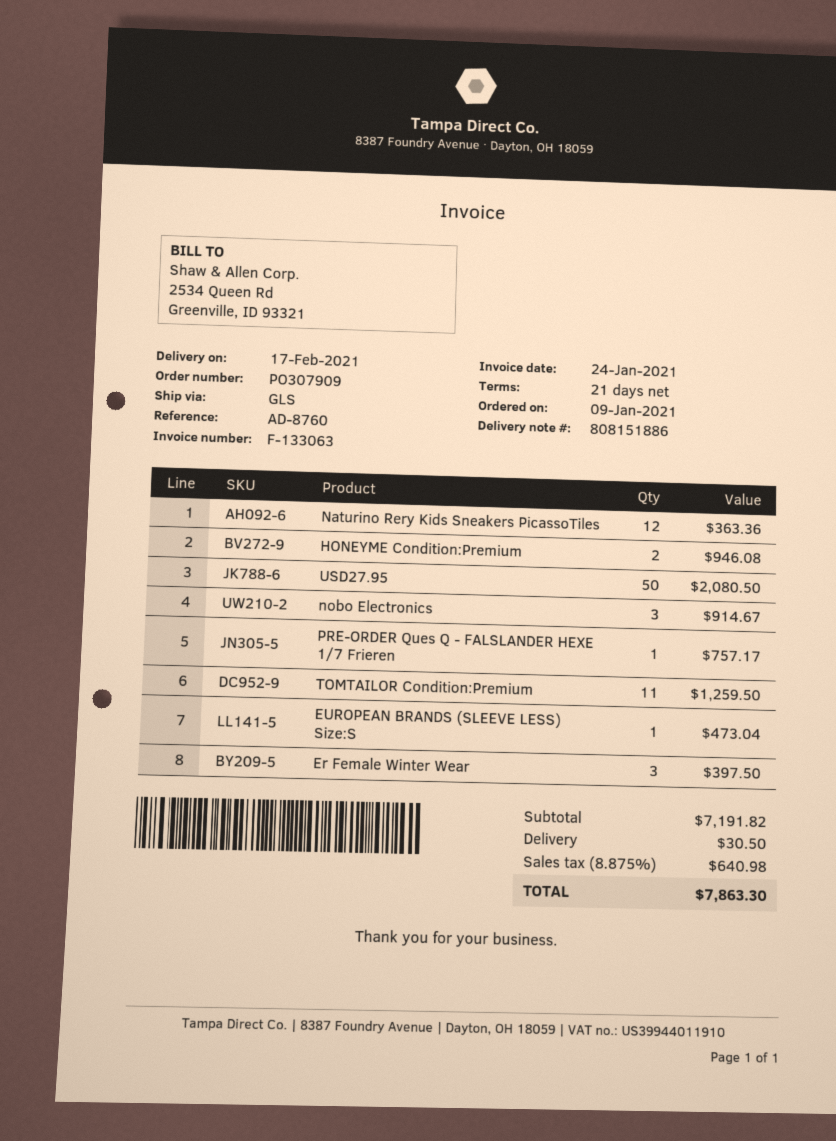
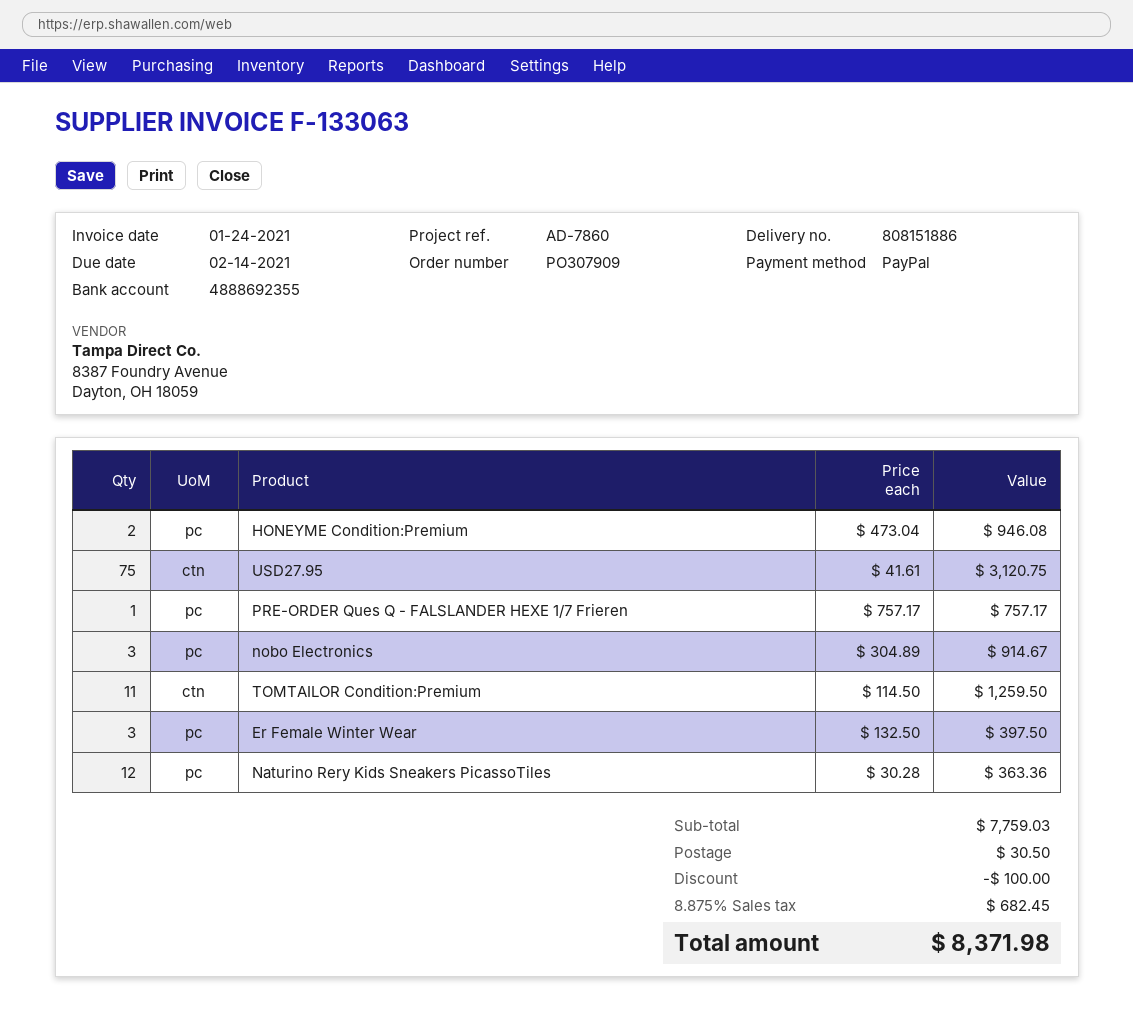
reference: AD-8760 -> AD-7860
USD27.95: 50 for 2080.50 -> 75 for 3120.75
EUROPEAN BRANDS (SLEEVE LESS) Size:S: 1 for 473.04 -> none
subtotal: 7191.82 -> 7759.03
discount: none -> 100.00
tax: 8.875% = 640.98 -> 8.875% = 682.45
total: 7863.30 -> 8371.98

